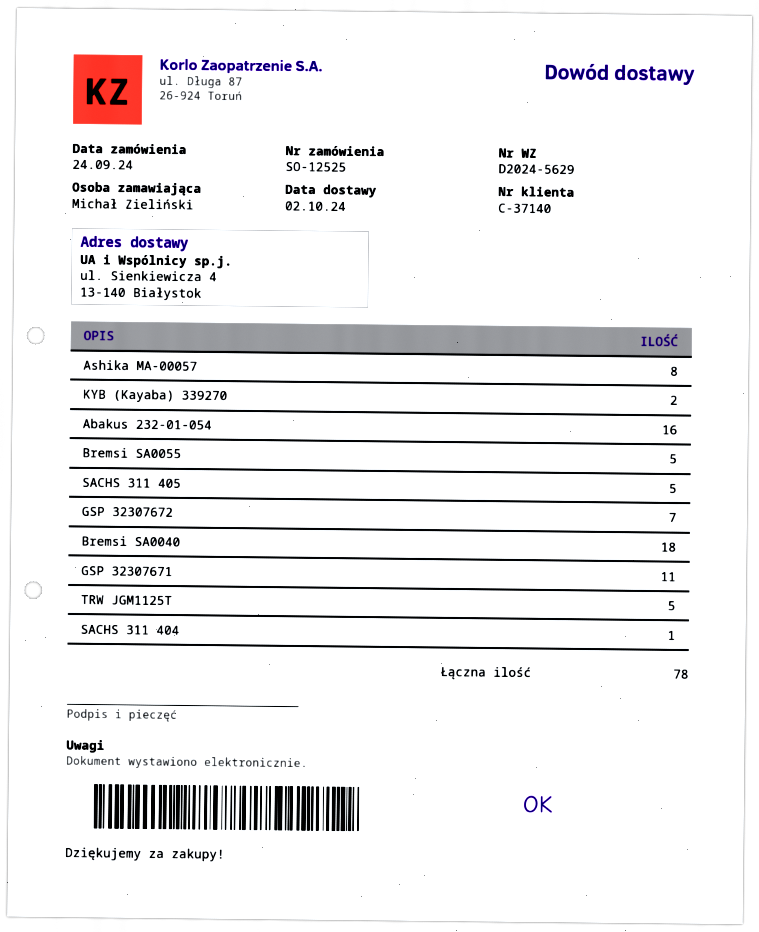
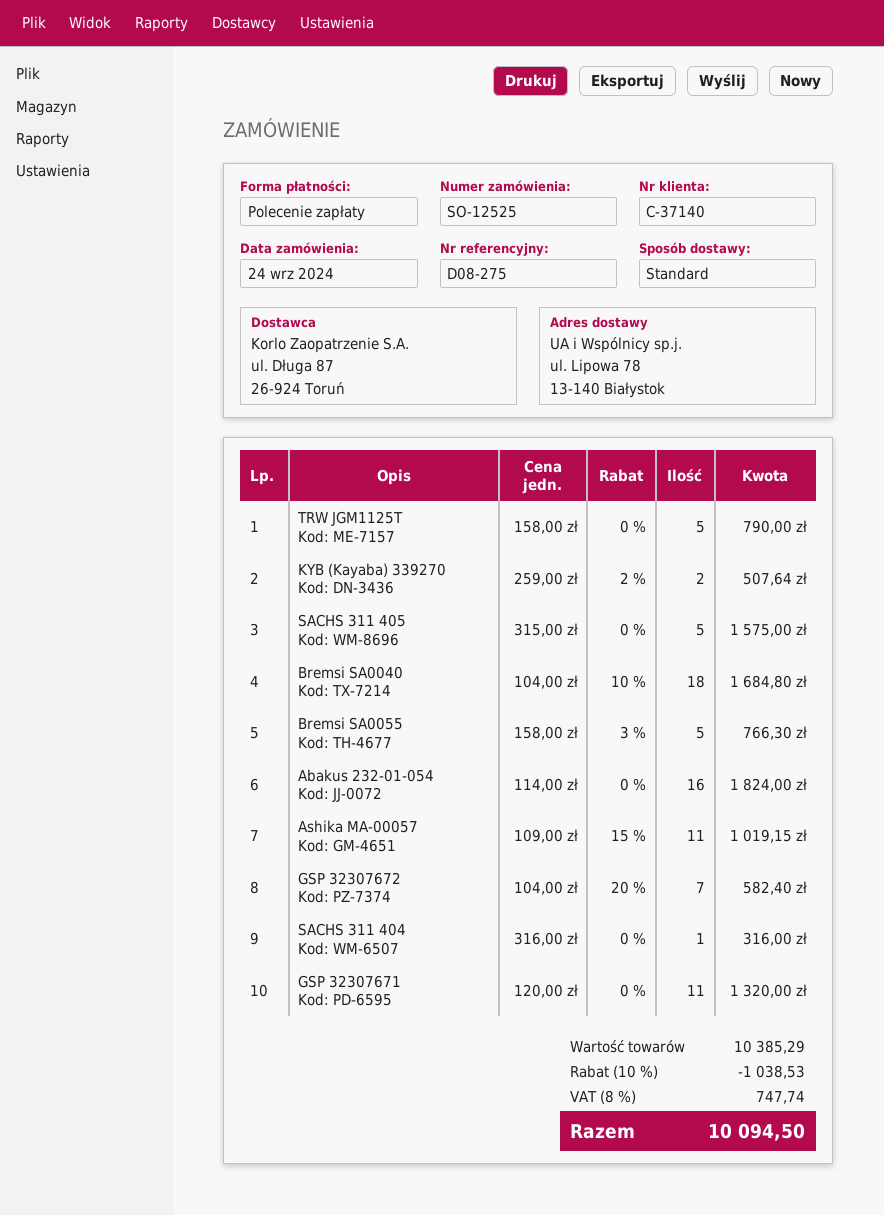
ship to: ul. Sienkiewicza 4, 13-140 Białystok -> ul. Lipowa 78, 13-140 Białystok
Ashika MA-00057: 8 -> 11

